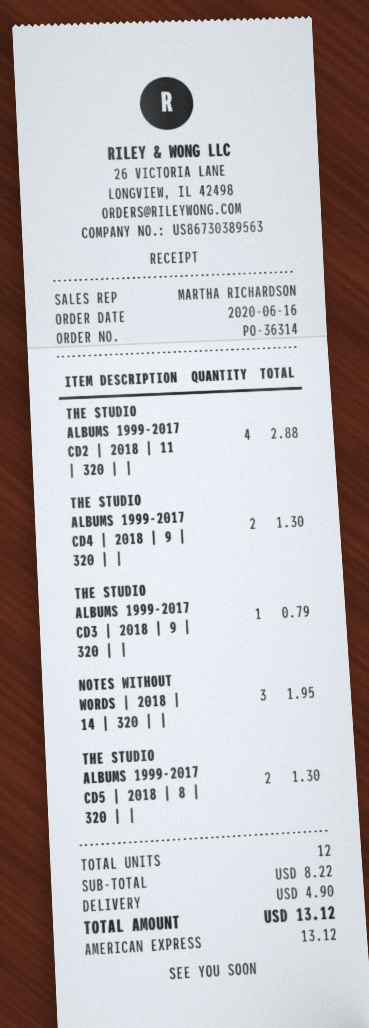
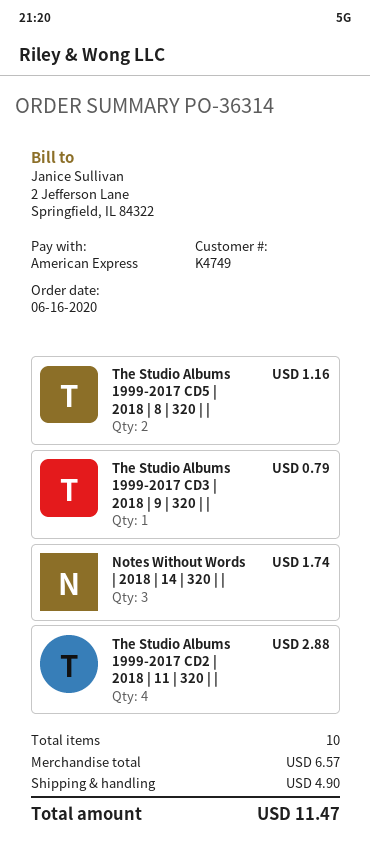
THE STUDIO ALBUMS 1999-2017 CD4 | 2018 | 9 | 320 | |: 2 for 1.30 -> none
NOTES WITHOUT WORDS | 2018 | 14 | 320 | |: 3 for 1.95 -> 3 for 1.74
THE STUDIO ALBUMS 1999-2017 CD5 | 2018 | 8 | 320 | |: 2 for 1.30 -> 2 for 1.16
total quantity: 12 -> 10
subtotal: 8.22 -> 6.57
total: 13.12 -> 11.47

